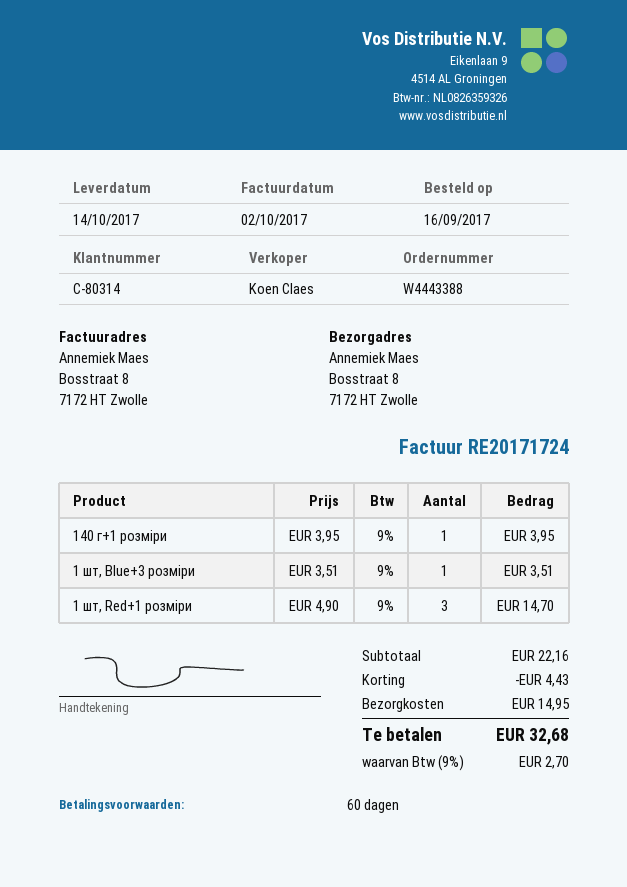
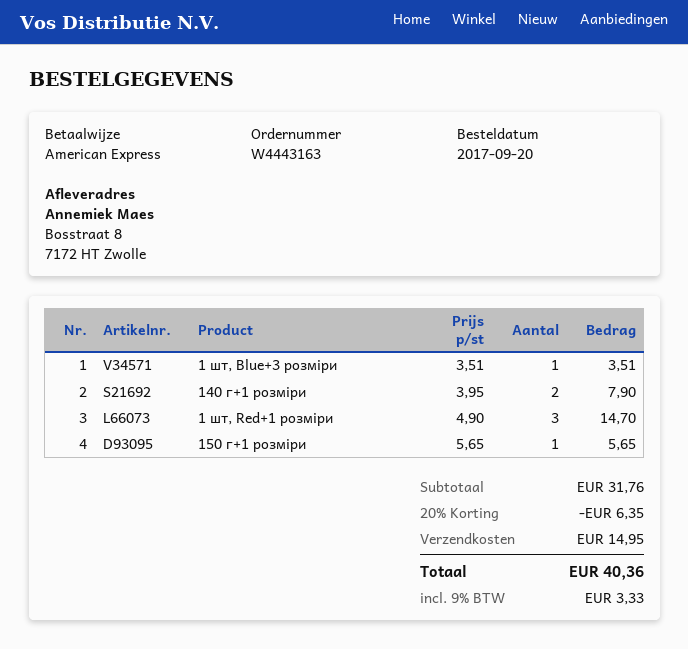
order number: W4443388 -> W4443163
order date: 2017-09-16 -> 2017-09-20
140 г+1 розміри: 1 x 3.95 = 3.95 -> 2 x 3.95 = 7.90
150 г+1 розміри: none -> 1 x 5.65 = 5.65
subtotal: 22.16 -> 31.76
discount: 4.43 -> 6.35
tax: 9% = 2.70 -> 9% = 3.33
total: 32.68 -> 40.36

